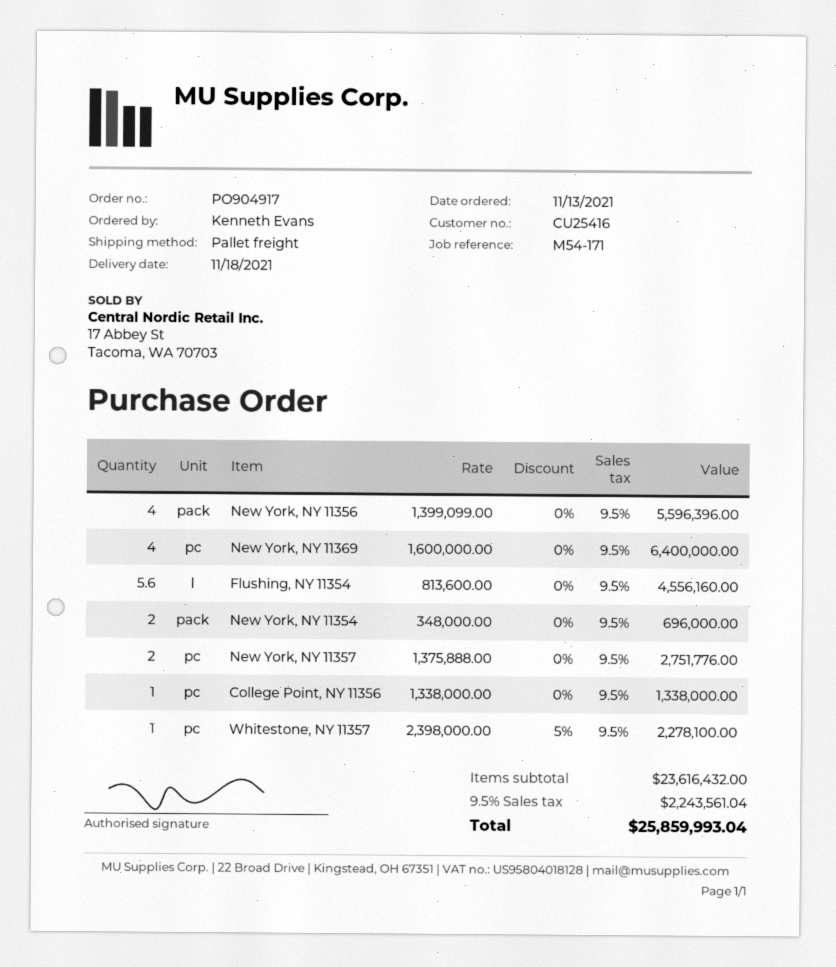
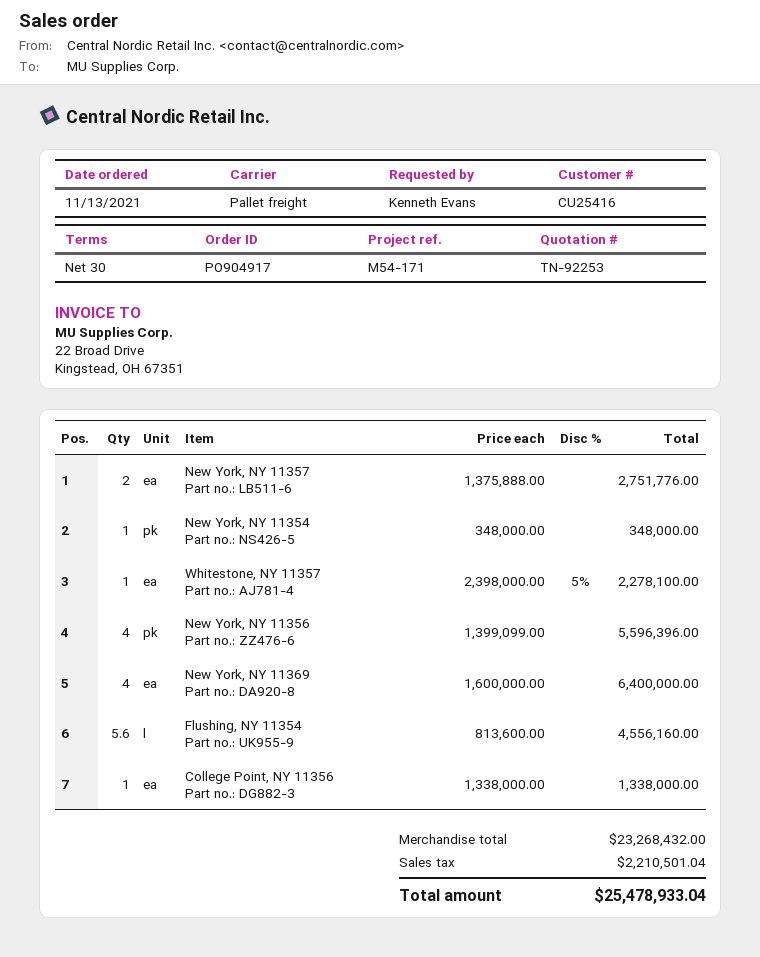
New York, NY 11354: 2 x 348000.00 = 696000.00 -> 1 x 348000.00 = 348000.00
subtotal: 23616432.00 -> 23268432.00
tax: 2243561.04 -> 2210501.04
total: 25859993.04 -> 25478933.04

